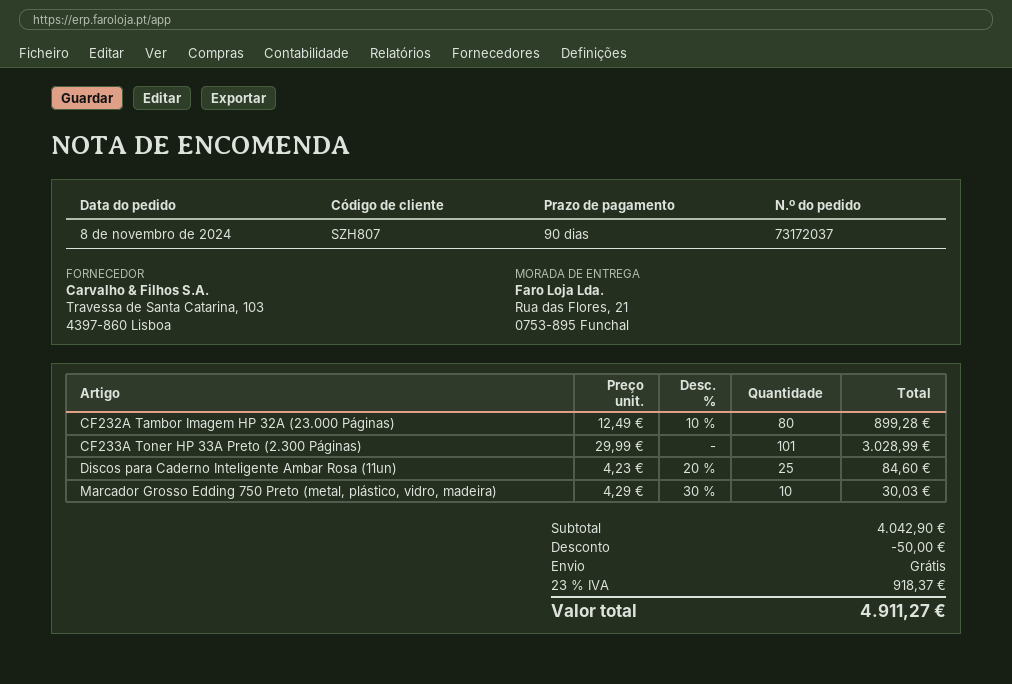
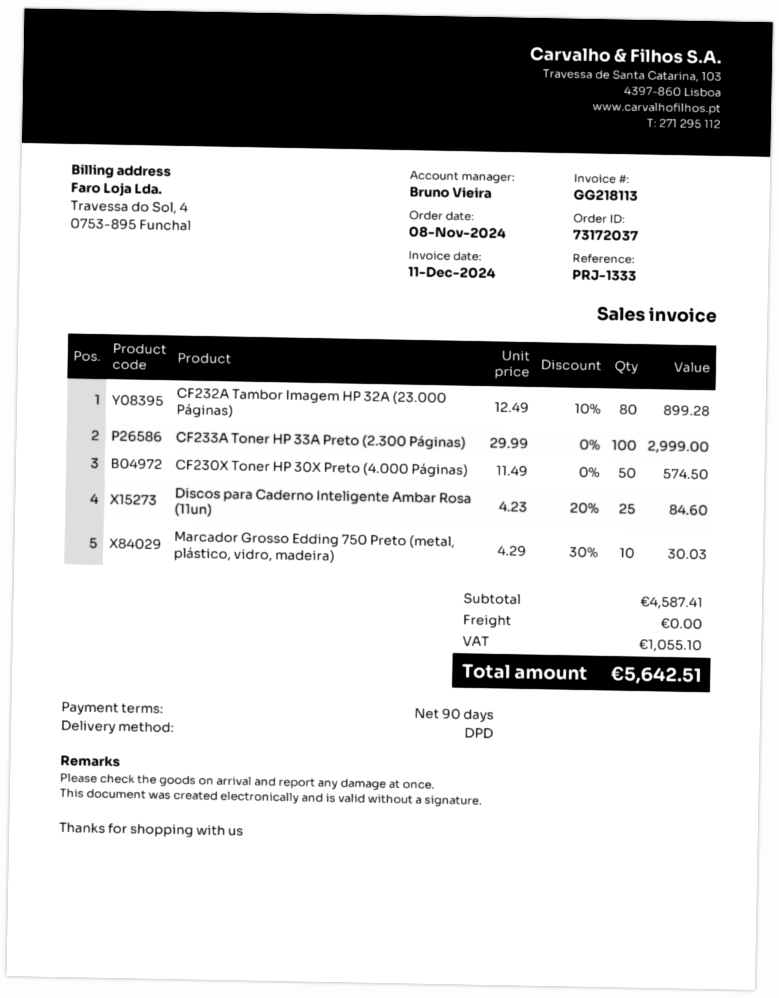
CF233A Toner HP 33A Preto (2.300 Páginas): 101 x 29.99 = 3028.99 -> 100 x 29.99 = 2999.00
CF230X Toner HP 30X Preto (4.000 Páginas): none -> 50 x 11.49 = 574.50
subtotal: 4042.90 -> 4587.41
discount: 50.00 -> none
tax: 918.37 -> 1055.10
total: 4911.27 -> 5642.51

